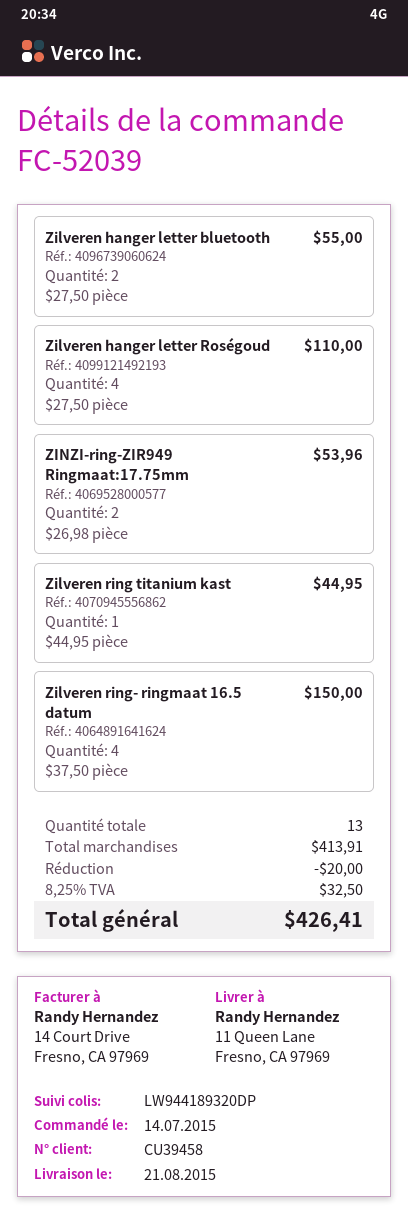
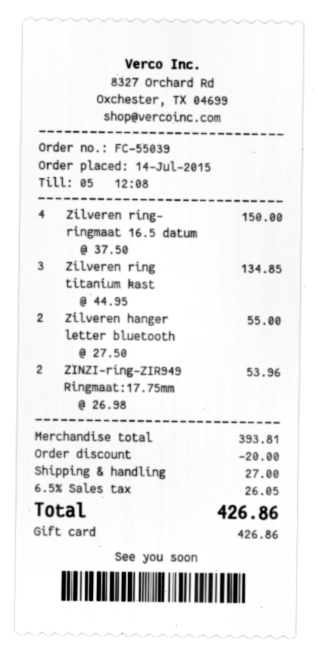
order number: FC-52039 -> FC-55039
Zilveren hanger letter Roségoud: 4 x 27.50 = 110.00 -> none
Zilveren ring titanium kast: 1 x 44.95 = 44.95 -> 3 x 44.95 = 134.85
subtotal: 413.91 -> 393.81
shipping: none -> 27.00
tax: 8.25% = 32.50 -> 6.5% = 26.05
total: 426.41 -> 426.86

